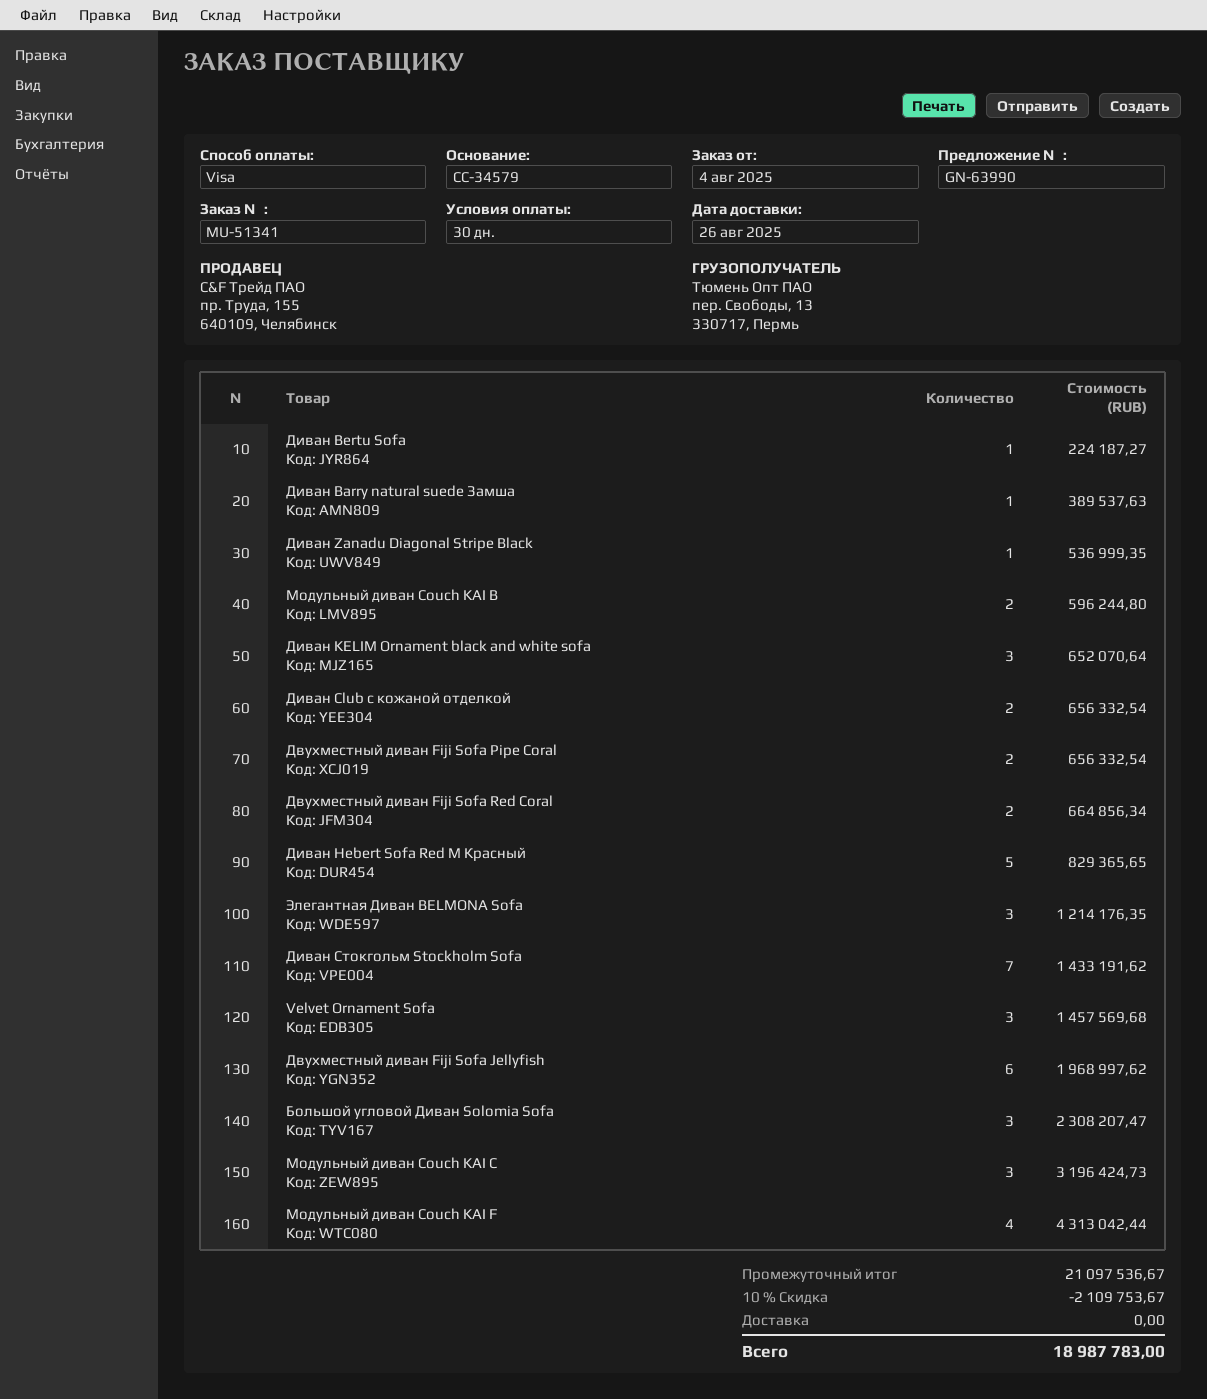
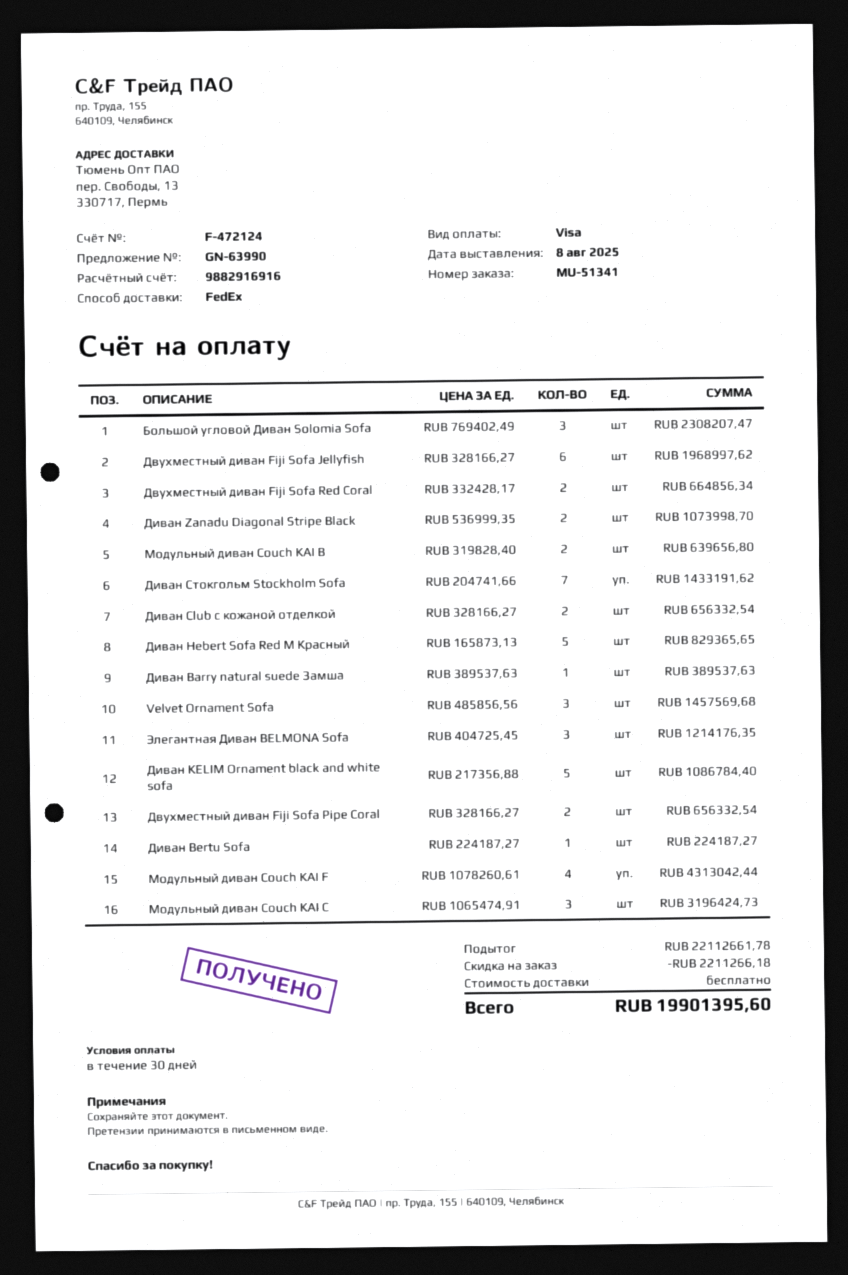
Диван Zanadu Diagonal Stripe Black: 1 for 536999.35 -> 2 for 1073998.70
Модульный диван Couch KAI B: 2 for 596244.80 -> 2 for 639656.80
Диван KELIM Ornament black and white sofa: 3 for 652070.64 -> 5 for 1086784.40
subtotal: 21097536.67 -> 22112661.78
discount: 2109753.67 -> 2211266.18
total: 18987783.00 -> 19901395.60

